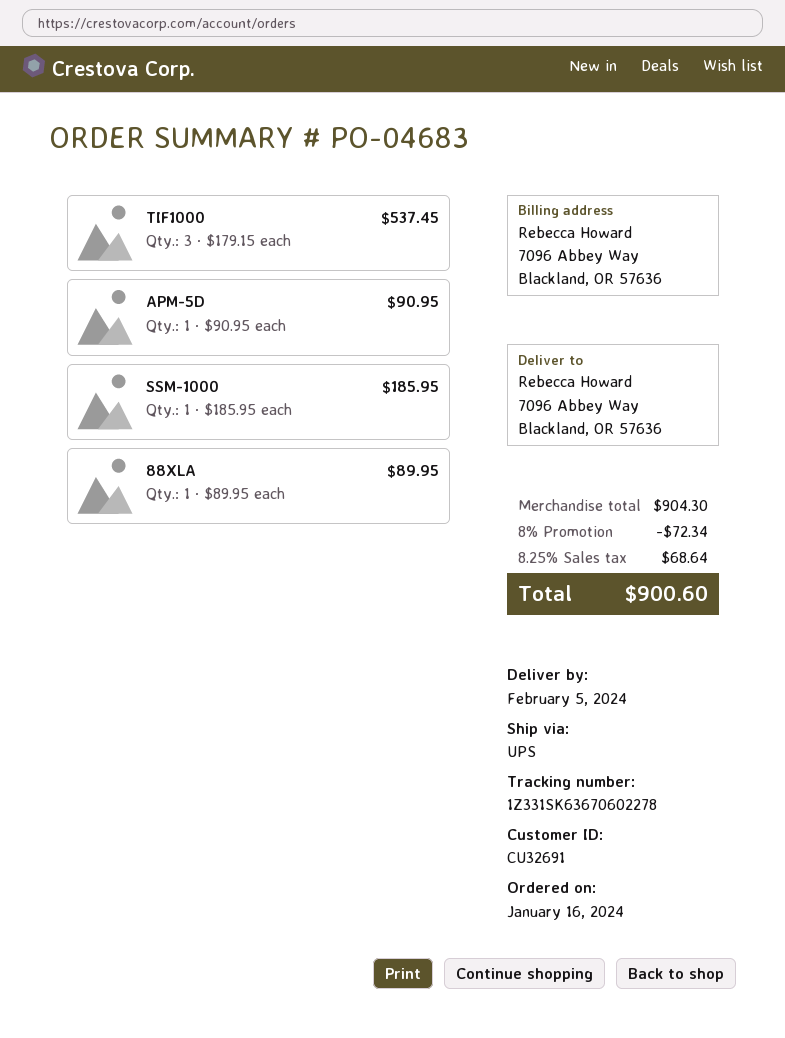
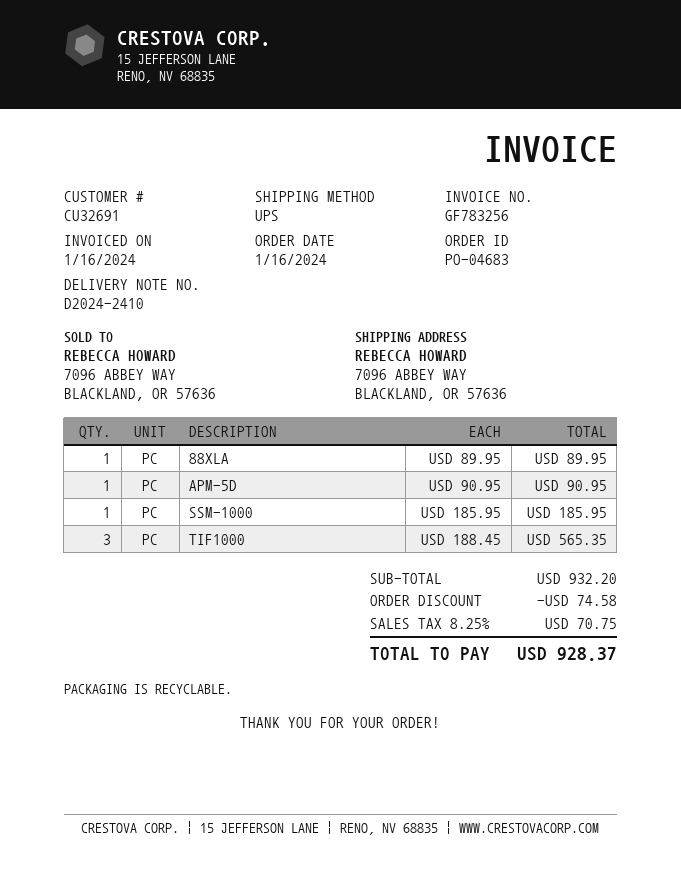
TIF1000: 3 x 179.15 = 537.45 -> 3 x 188.45 = 565.35
subtotal: 904.30 -> 932.20
discount: 72.34 -> 74.58
tax: 8.25% = 68.64 -> 8.25% = 70.75
total: 900.60 -> 928.37

